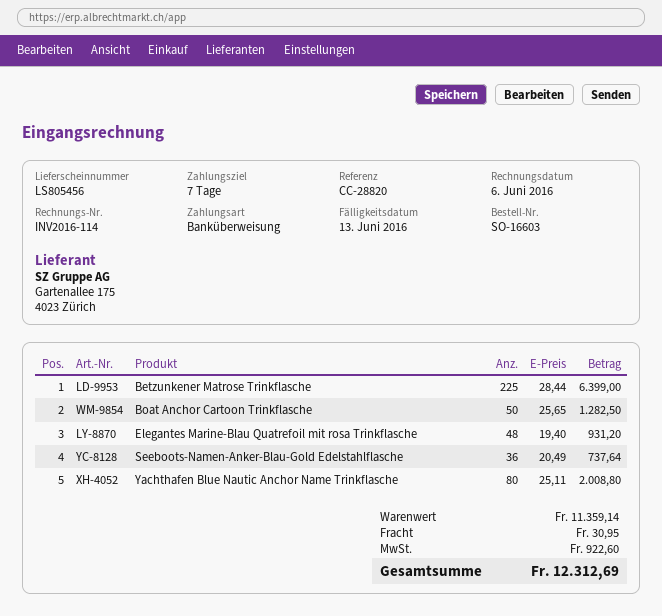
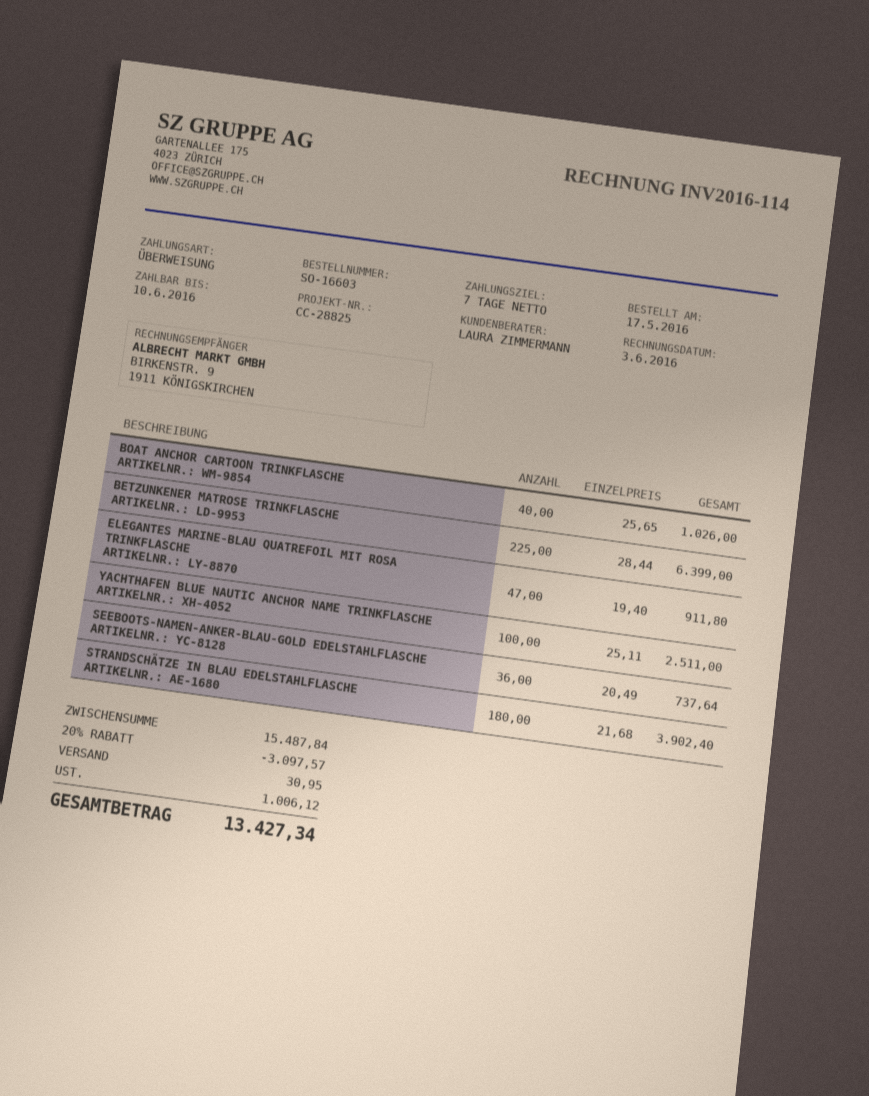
invoice date: 2016-06-06 -> 2016-06-03
due date: 2016-06-13 -> 2016-06-10
reference: CC-28820 -> CC-28825
Boat Anchor Cartoon Trinkflasche: 50 x 25.65 = 1282.50 -> 40 x 25.65 = 1026.00
Elegantes Marine-Blau Quatrefoil mit rosa Trinkflasche: 48 x 19.40 = 931.20 -> 47 x 19.40 = 911.80
Yachthafen Blue Nautic Anchor Name Trinkflasche: 80 x 25.11 = 2008.80 -> 100 x 25.11 = 2511.00
STRANDSCHÄTZE IN BLAU EDELSTAHLFLASCHE: none -> 180 x 21.68 = 3902.40
subtotal: 11359.14 -> 15487.84
discount: none -> 20% = 3097.57
tax: 922.60 -> 1006.12
total: 12312.69 -> 13427.34

